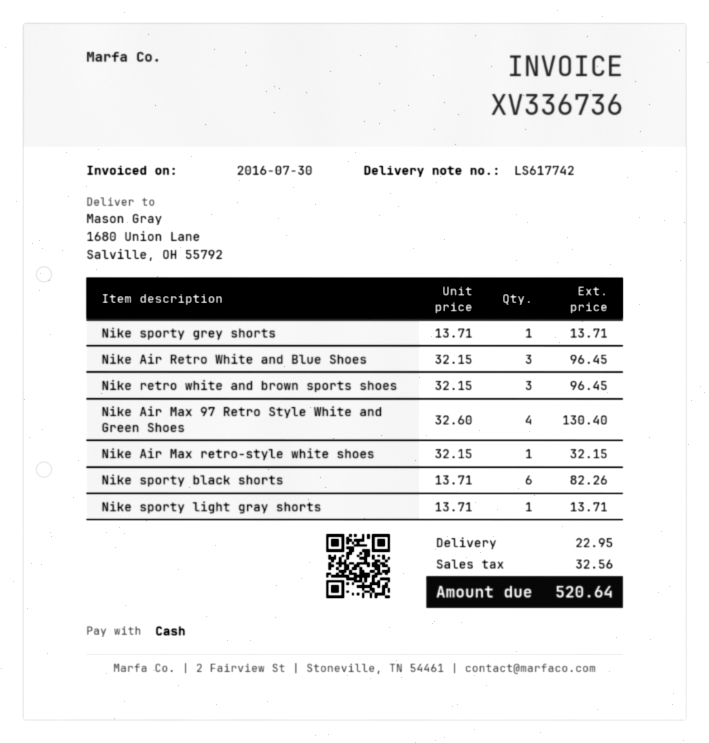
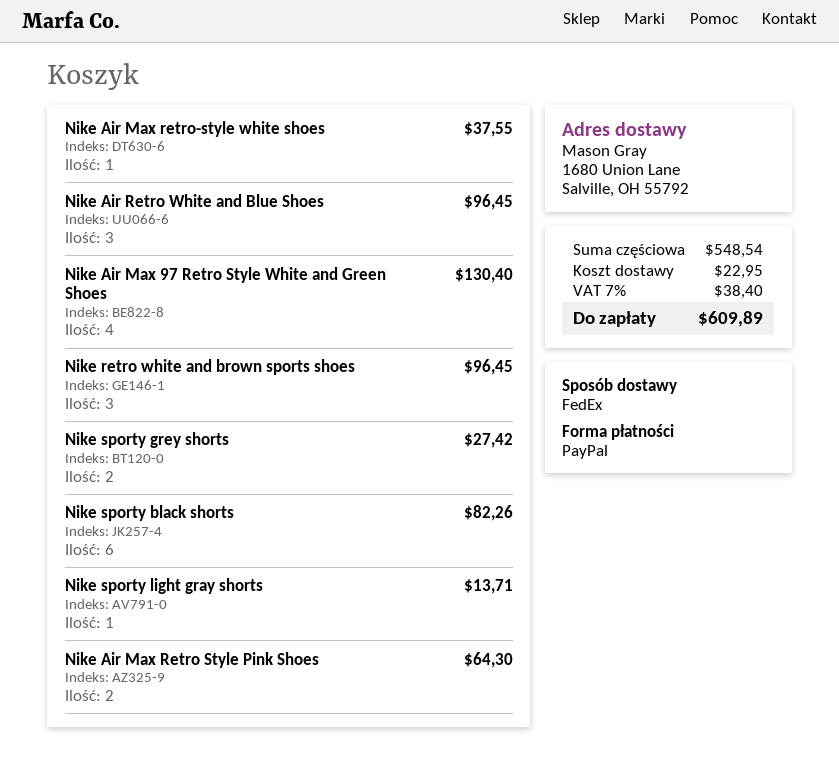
payment method: cash -> PayPal
Nike sporty grey shorts: 1 for 13.71 -> 2 for 27.42
Nike Air Max retro-style white shoes: 1 for 32.15 -> 1 for 37.55
Nike Air Max Retro Style Pink Shoes: none -> 2 for 64.30
tax: 32.56 -> 38.40
total: 520.64 -> 609.89

